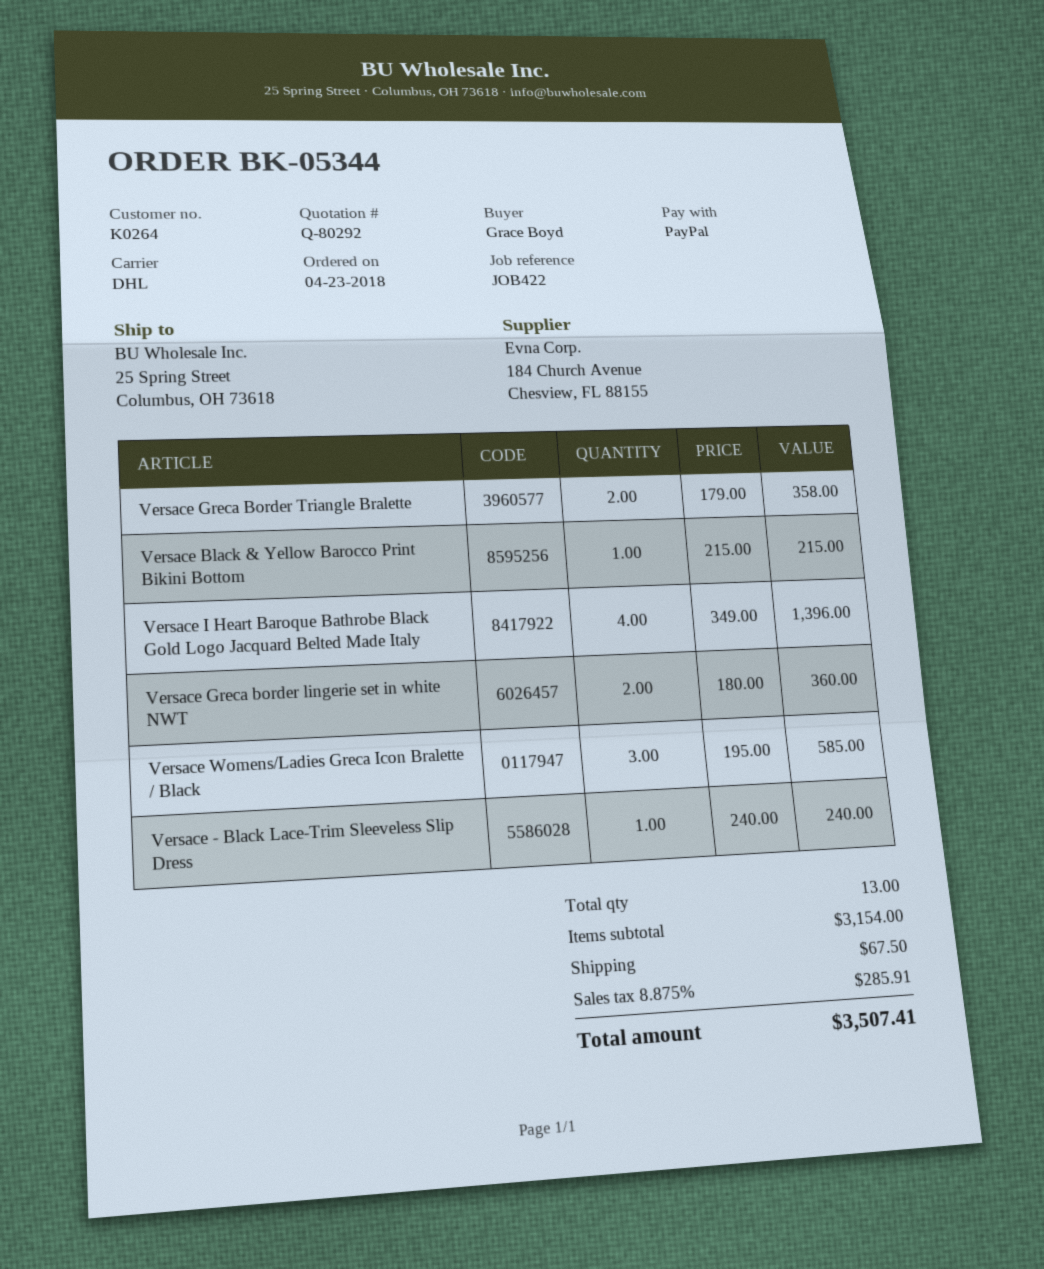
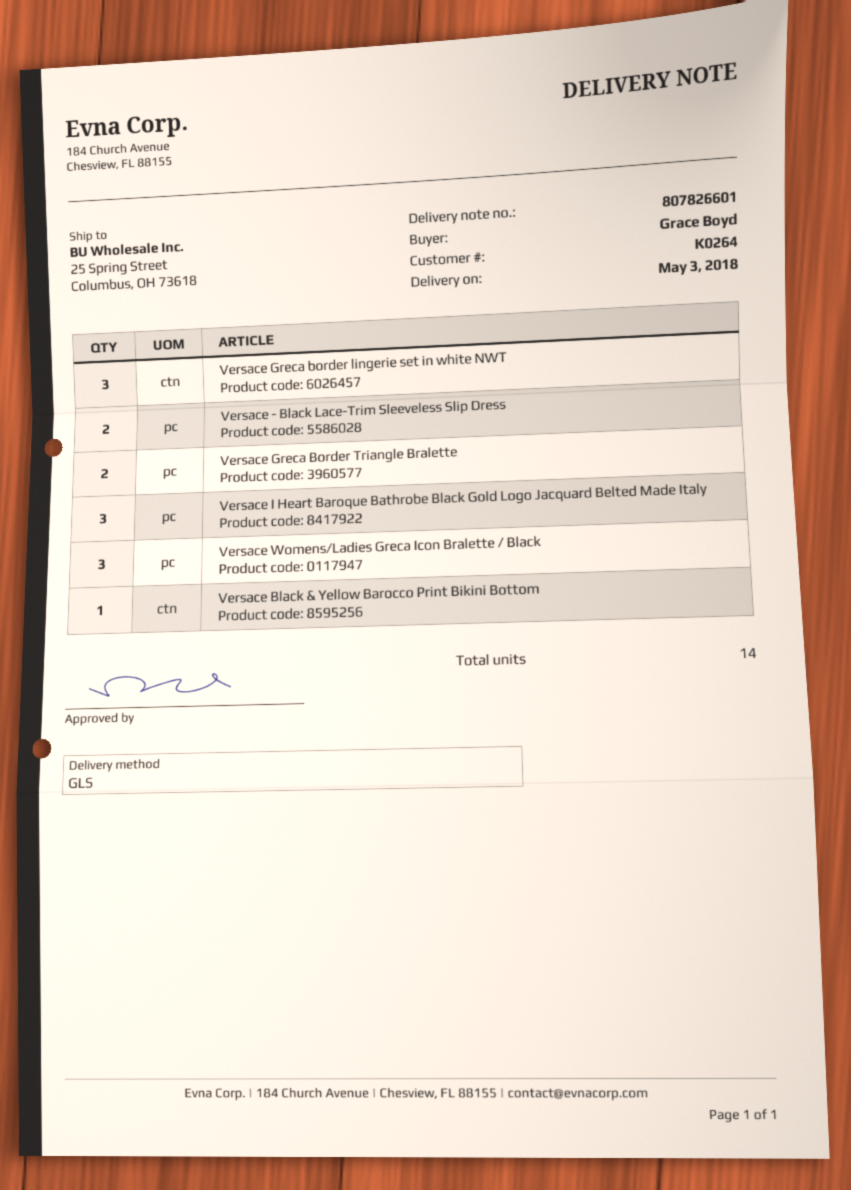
shipping method: DHL -> GLS
Versace I Heart Baroque Bathrobe Black Gold Logo Jacquard Belted Made Italy: 4 -> 3
Versace Greca border lingerie set in white NWT: 2 -> 3
Versace - Black Lace-Trim Sleeveless Slip Dress: 1 -> 2
total quantity: 13 -> 14

